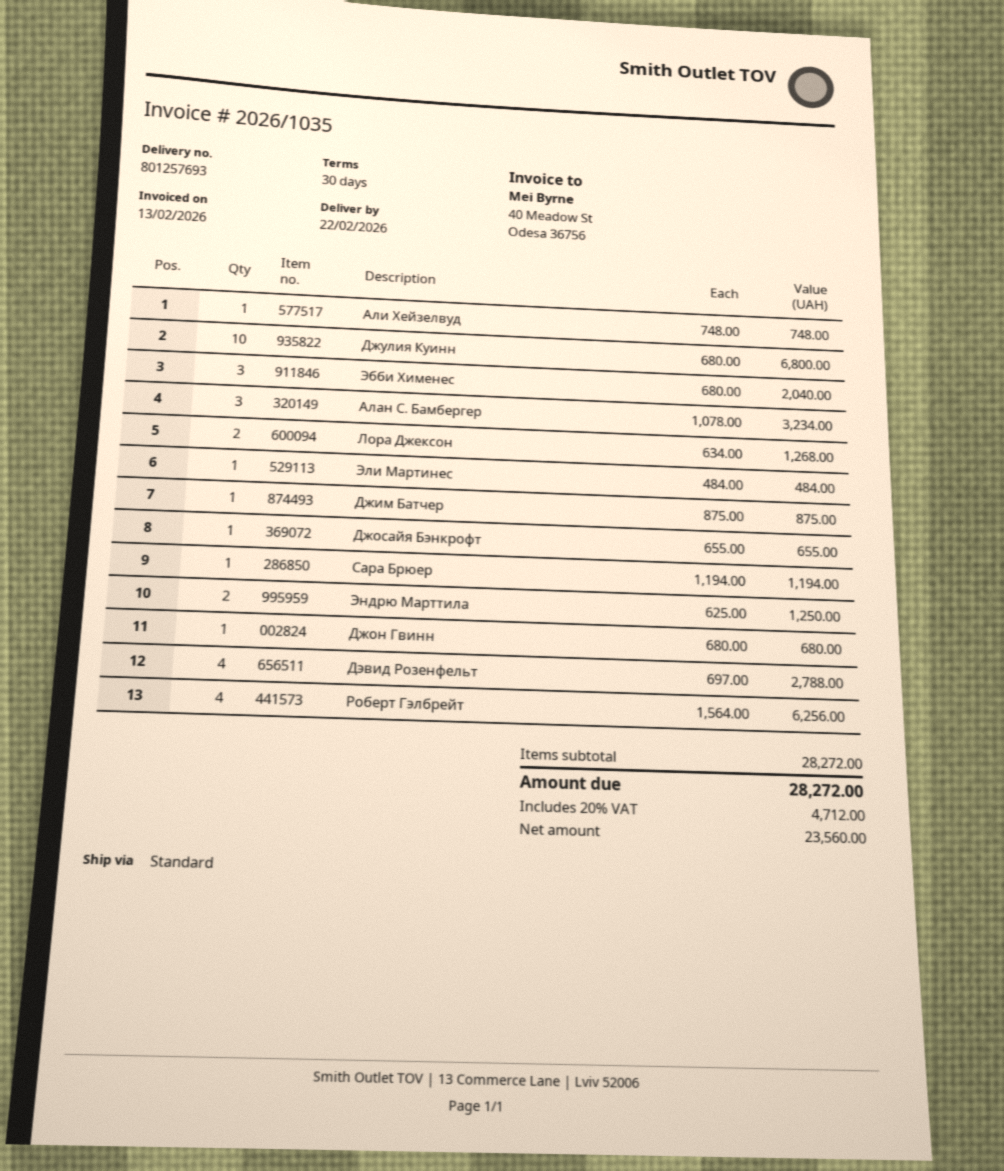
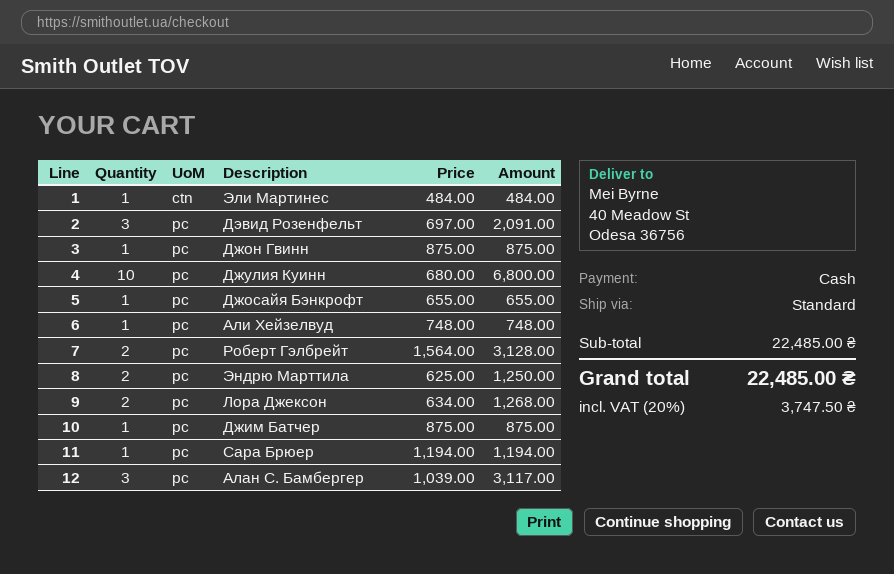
Эбби Хименес: 3 x 680.00 = 2040.00 -> none
Алан С. Бамбергер: 3 x 1078.00 = 3234.00 -> 3 x 1039.00 = 3117.00
Джон Гвинн: 1 x 680.00 = 680.00 -> 1 x 875.00 = 875.00
Дэвид Розенфельт: 4 x 697.00 = 2788.00 -> 3 x 697.00 = 2091.00
Роберт Гэлбрейт: 4 x 1564.00 = 6256.00 -> 2 x 1564.00 = 3128.00
subtotal: 28272.00 -> 22485.00
tax: 20% = 4712.00 -> 20% = 3747.50
total: 28272.00 -> 22485.00

